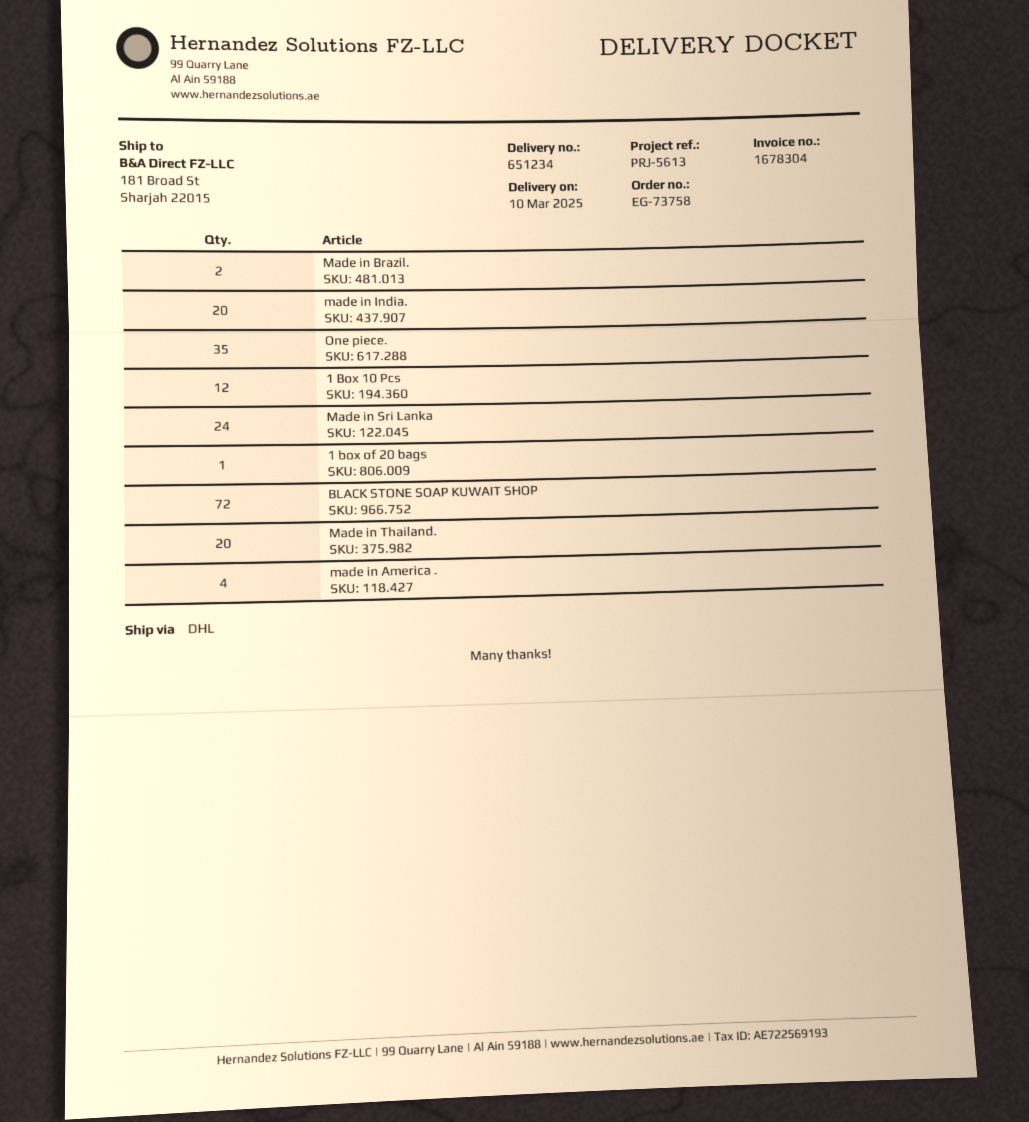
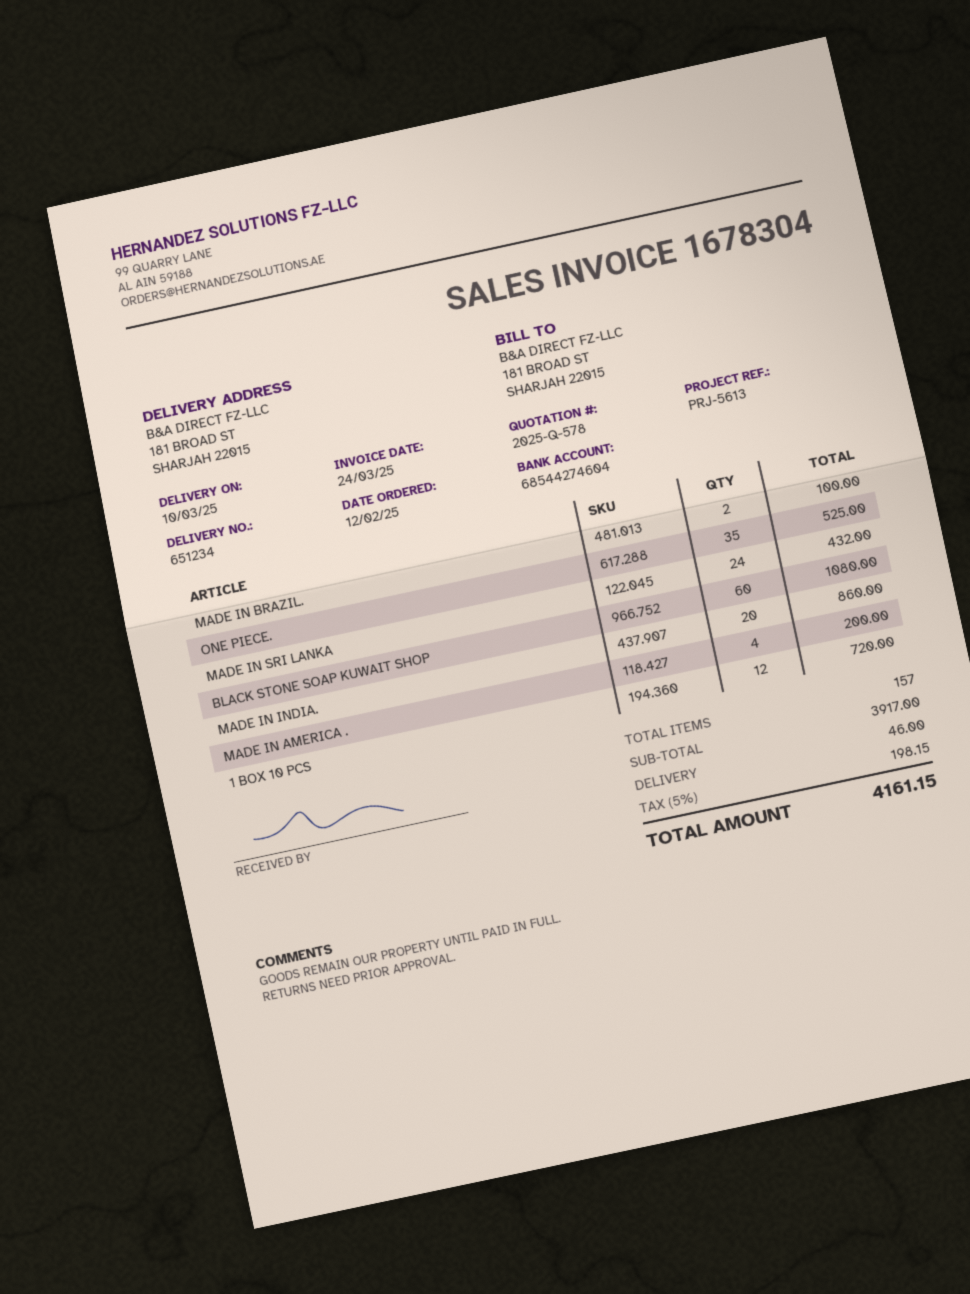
1 box of 20 bags: 1 -> none
BLACK STONE SOAP KUWAIT SHOP: 72 -> 60
Made in Thailand.: 20 -> none

